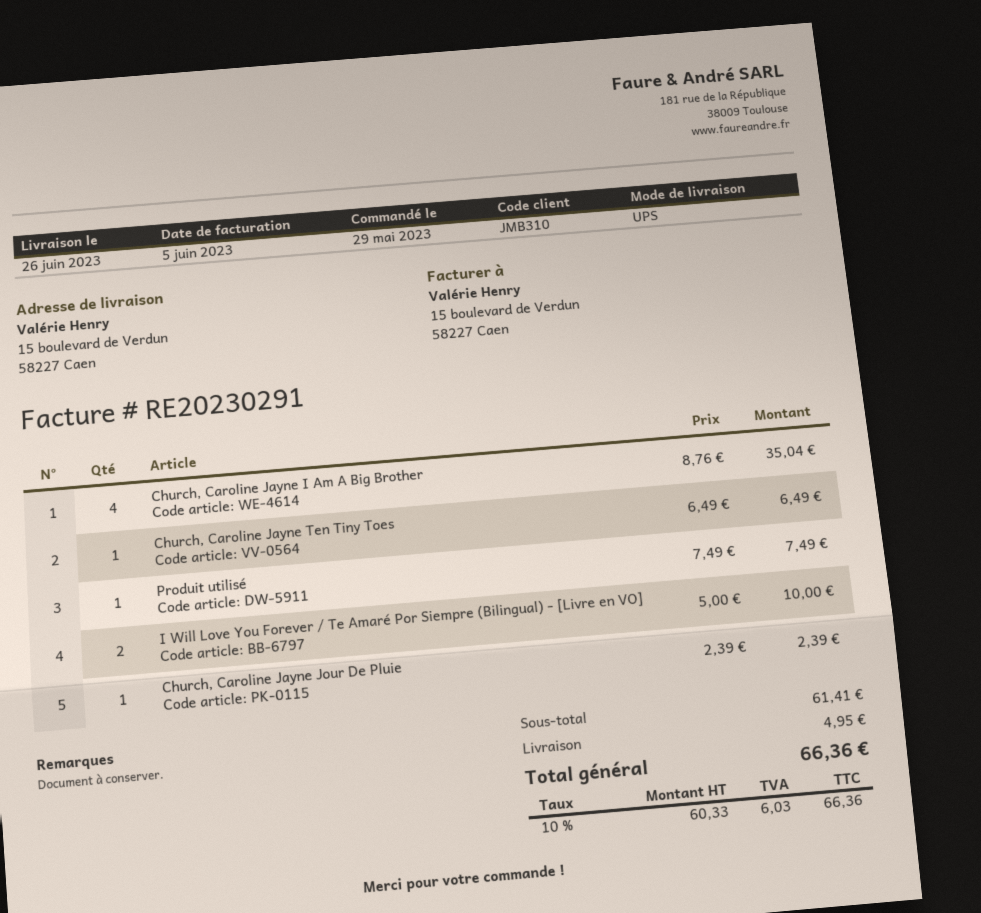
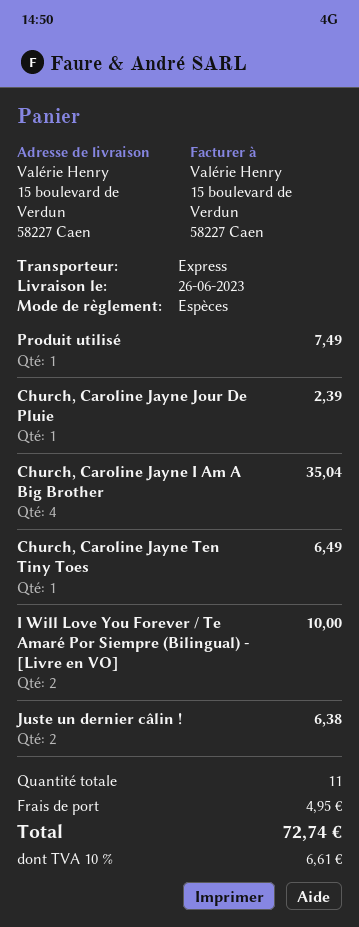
shipping method: UPS -> express
Juste un dernier câlin !: none -> 2 for 6.38
tax: 10% = 6.03 -> 10% = 6.61
total: 66.36 -> 72.74

